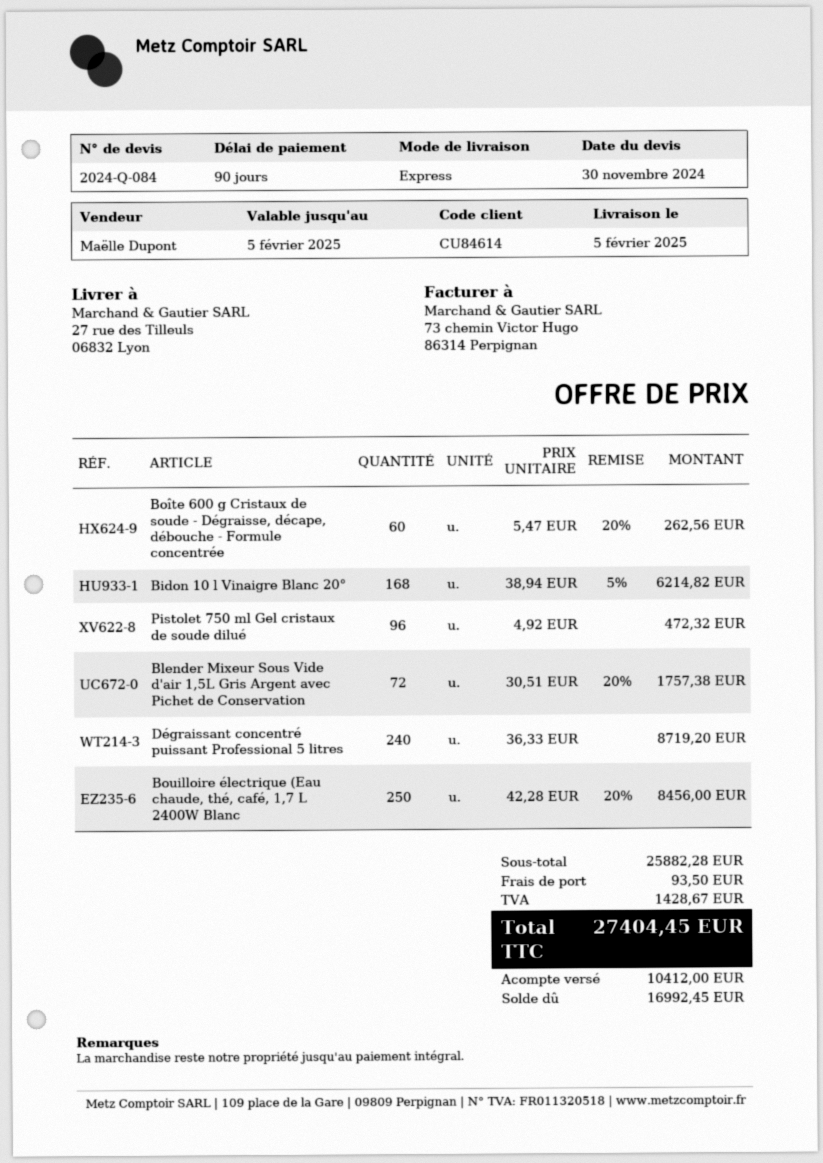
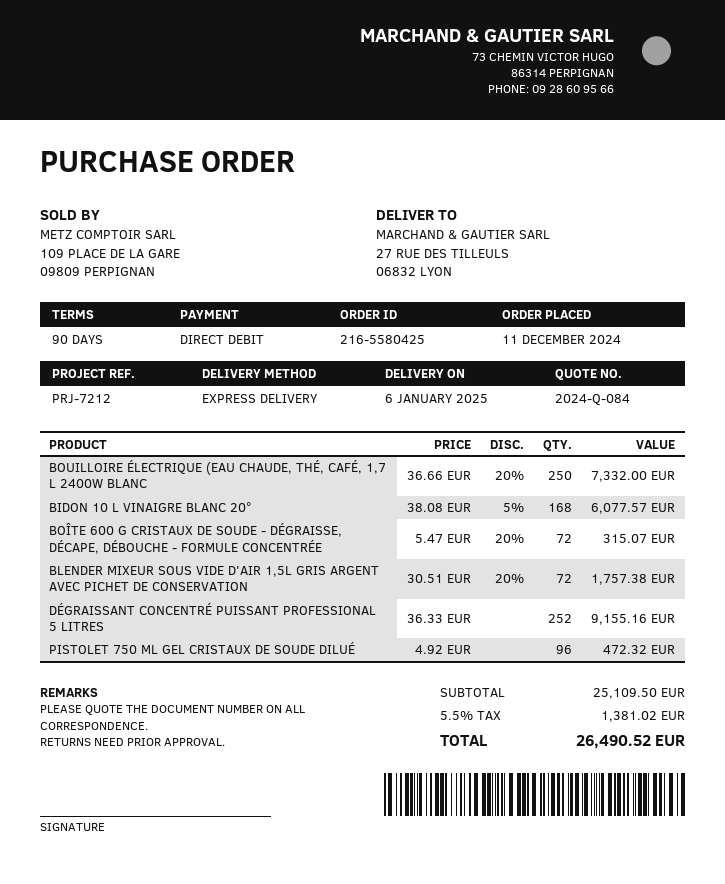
delivery date: 2025-02-05 -> 2025-01-06
Boîte 600 g Cristaux de soude - Dégraisse, décape, débouche - Formule concentrée: 60 x 5.47 - 20% = 262.56 -> 72 x 5.47 - 20% = 315.07
Bidon 10 l Vinaigre Blanc 20°: 168 x 38.94 - 5% = 6214.82 -> 168 x 38.08 - 5% = 6077.57
Dégraissant concentré puissant Professional 5 litres: 240 x 36.33 = 8719.20 -> 252 x 36.33 = 9155.16
Bouilloire électrique (Eau chaude, thé, café, 1,7 L 2400W Blanc: 250 x 42.28 - 20% = 8456.00 -> 250 x 36.66 - 20% = 7332.00
subtotal: 25882.28 -> 25109.50
shipping: 93.50 -> none
tax: 1428.67 -> 1381.02
total: 27404.45 -> 26490.52

